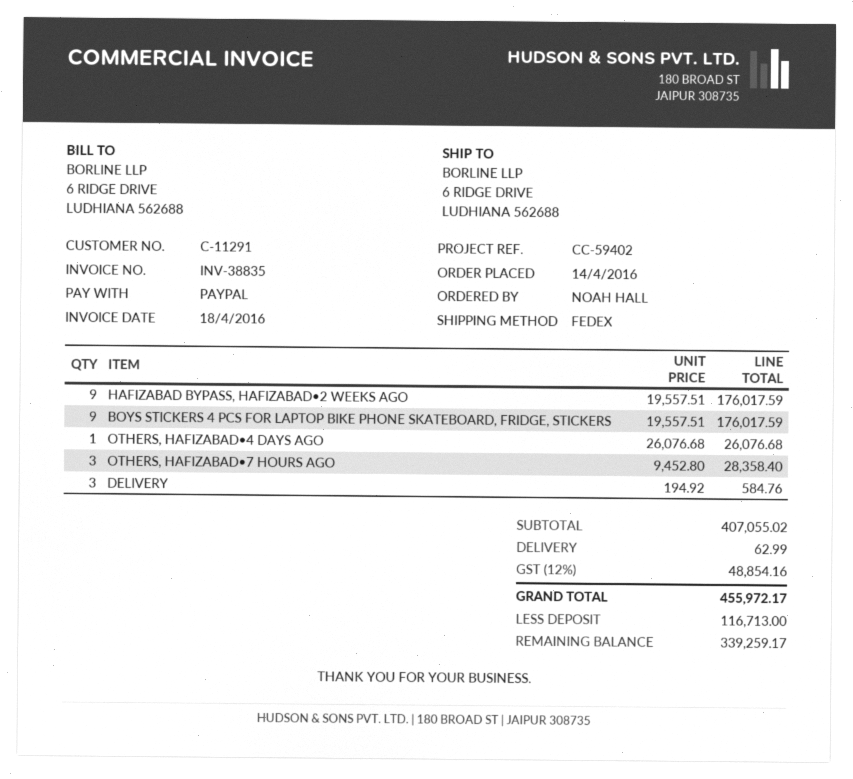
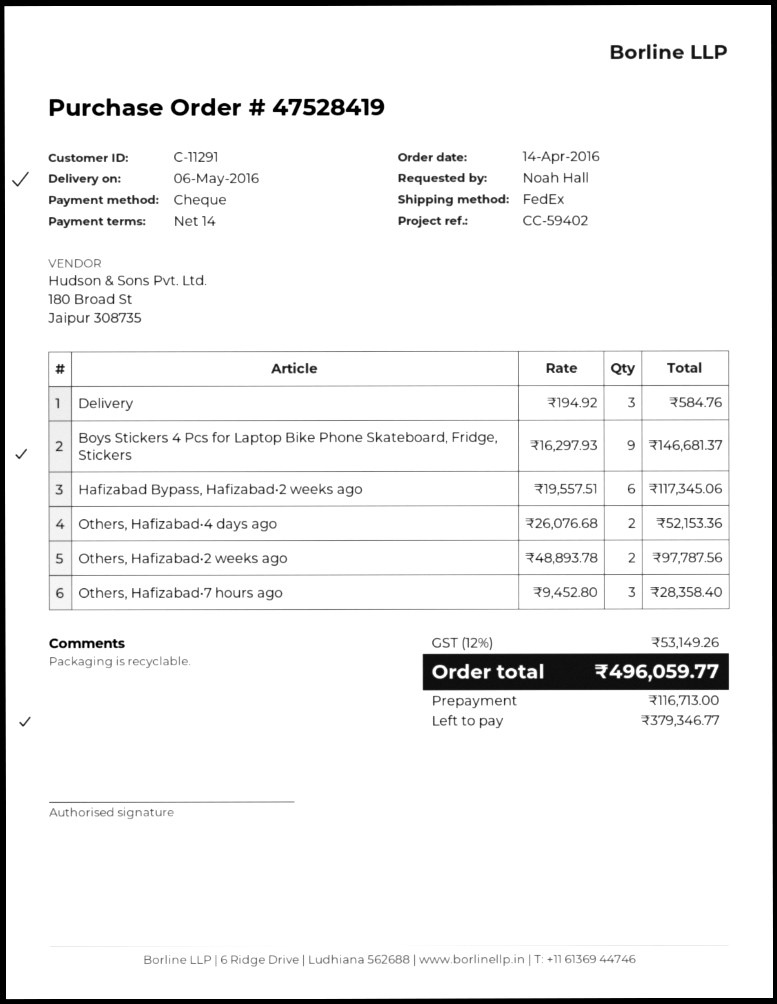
payment method: PayPal -> cheque
HAFIZABAD BYPASS, HAFIZABAD•2 WEEKS AGO: 9 x 19557.51 = 176017.59 -> 6 x 19557.51 = 117345.06
BOYS STICKERS 4 PCS FOR LAPTOP BIKE PHONE SKATEBOARD, FRIDGE, STICKERS: 9 x 19557.51 = 176017.59 -> 9 x 16297.93 = 146681.37
OTHERS, HAFIZABAD•4 DAYS AGO: 1 x 26076.68 = 26076.68 -> 2 x 26076.68 = 52153.36
Others, Hafizabad•2 weeks ago: none -> 2 x 48893.78 = 97787.56
shipping: 62.99 -> none
tax: 12% = 48854.16 -> 12% = 53149.26
total: 455972.17 -> 496059.77
balance: 339259.17 -> 379346.77

